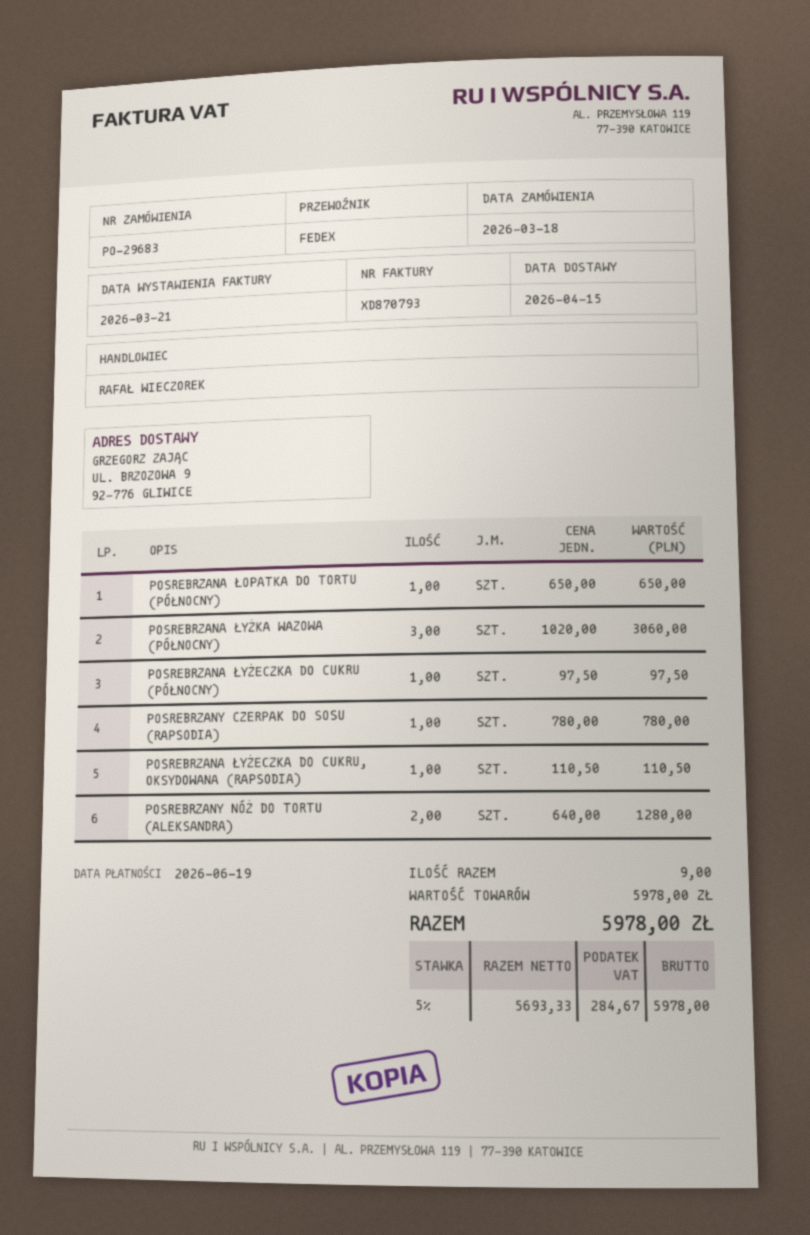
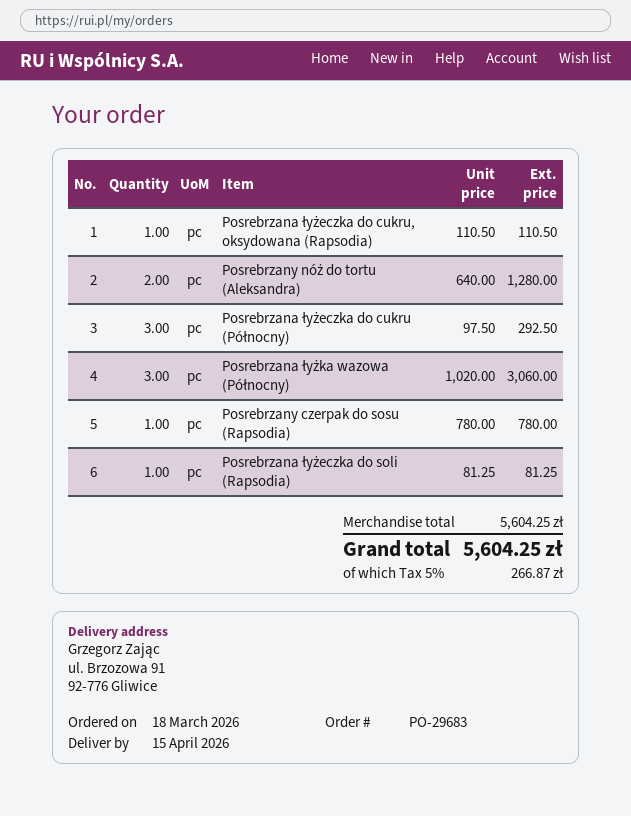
ship to: UL. BRZOZOWA 9, 92-776 GLIWICE -> ul. Brzozowa 91, 92-776 Gliwice
POSREBRZANA ŁOPATKA DO TORTU (PÓŁNOCNY): 1 x 650.00 = 650.00 -> none
POSREBRZANA ŁYŻECZKA DO CUKRU (PÓŁNOCNY): 1 x 97.50 = 97.50 -> 3 x 97.50 = 292.50
Posrebrzana łyżeczka do soli (Rapsodia): none -> 1 x 81.25 = 81.25
subtotal: 5978.00 -> 5604.25
tax: 5% = 284.67 -> 5% = 266.87
total: 5978.00 -> 5604.25

